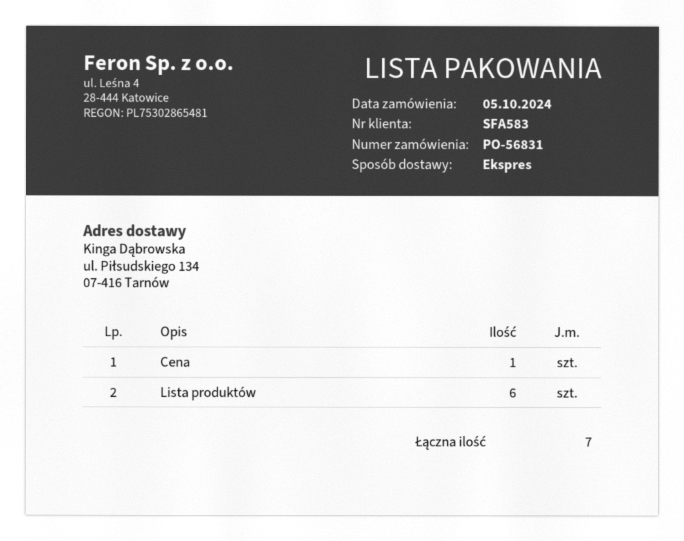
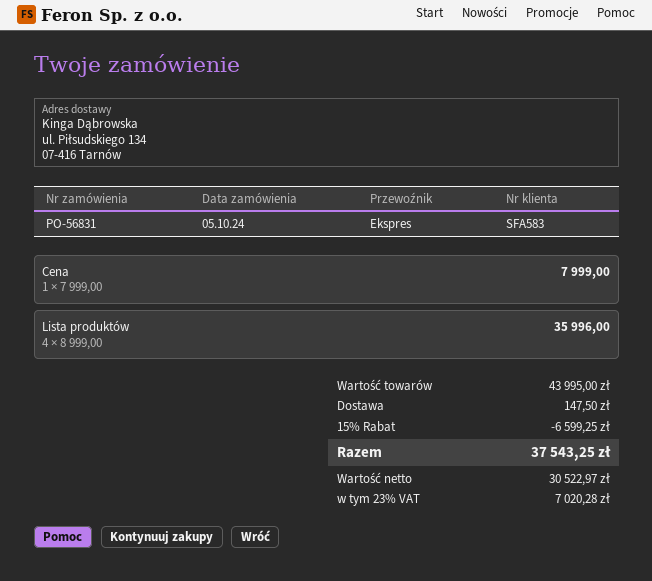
Lista produktów: 6 -> 4

